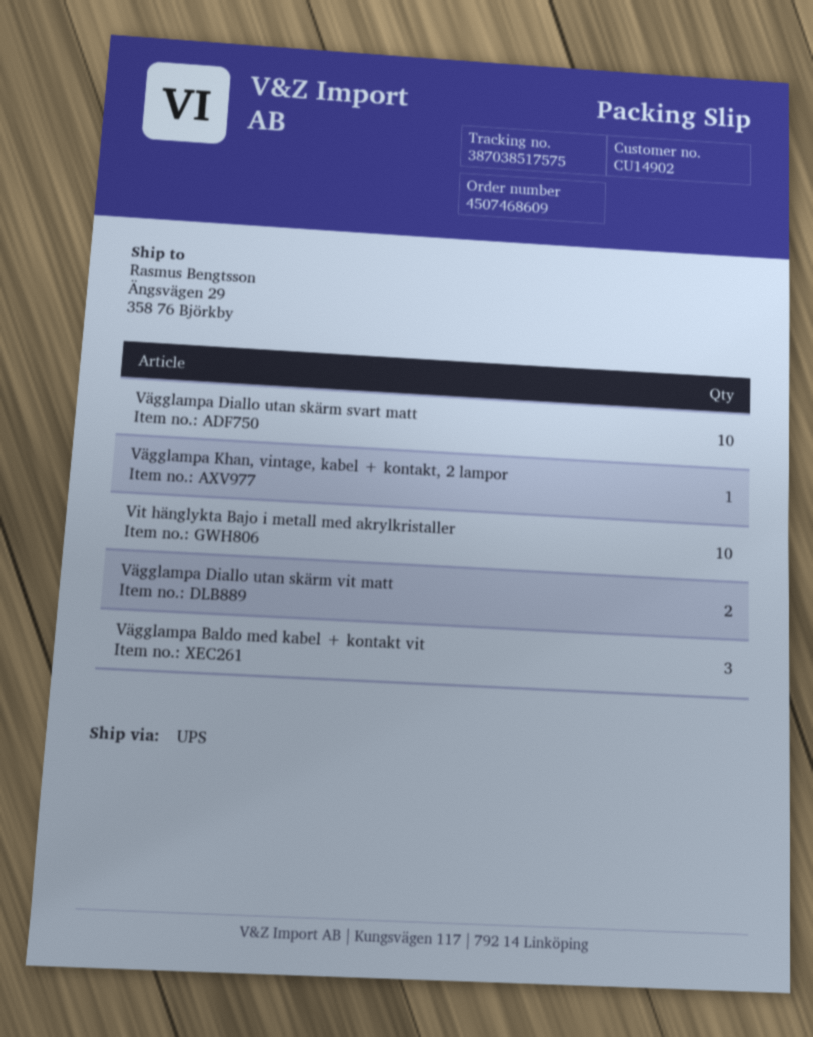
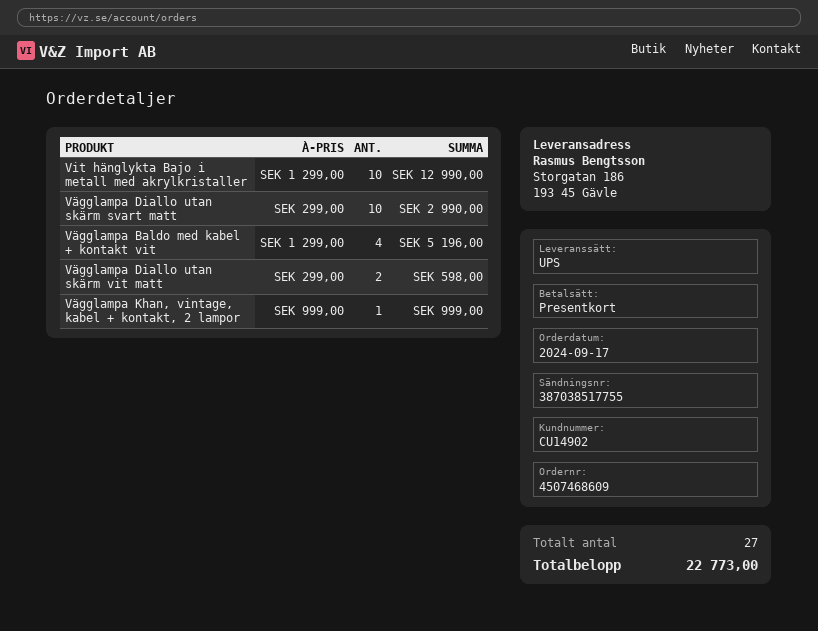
tracking number: 387038517575 -> 387038517755
ship to: Ängsvägen 29, 358 76 Björkby -> Storgatan 186, 193 45 Gävle
Vägglampa Baldo med kabel + kontakt vit: 3 -> 4

